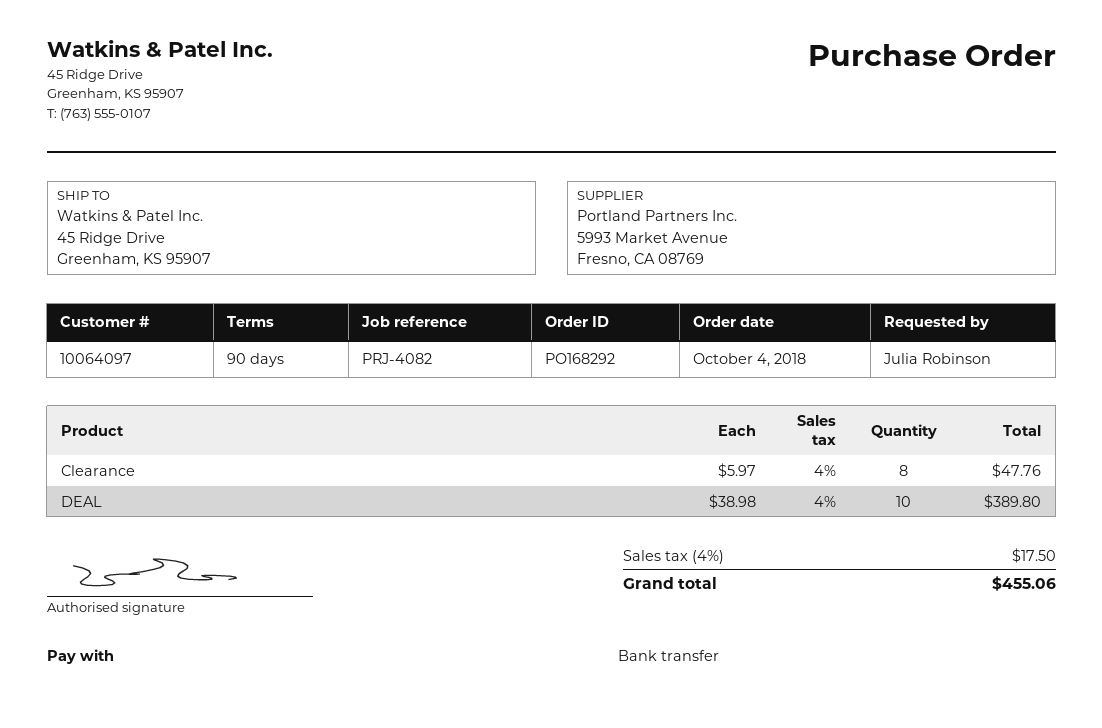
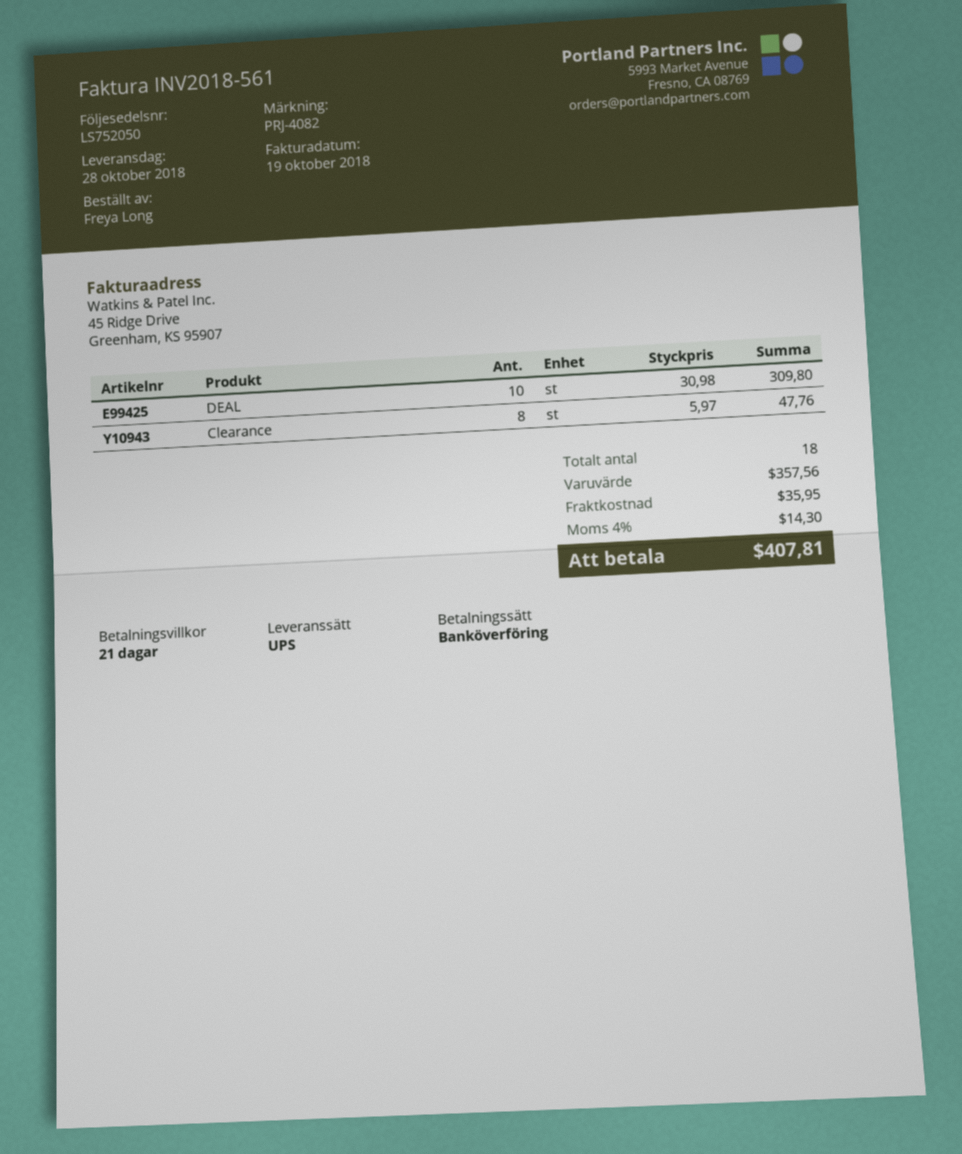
payment terms: 90 days -> 21 days
ordered by: Julia Robinson -> Freya Long
DEAL: 10 x 38.98 = 389.80 -> 10 x 30.98 = 309.80
shipping: none -> 35.95
tax: 4% = 17.50 -> 4% = 14.30
total: 455.06 -> 407.81

